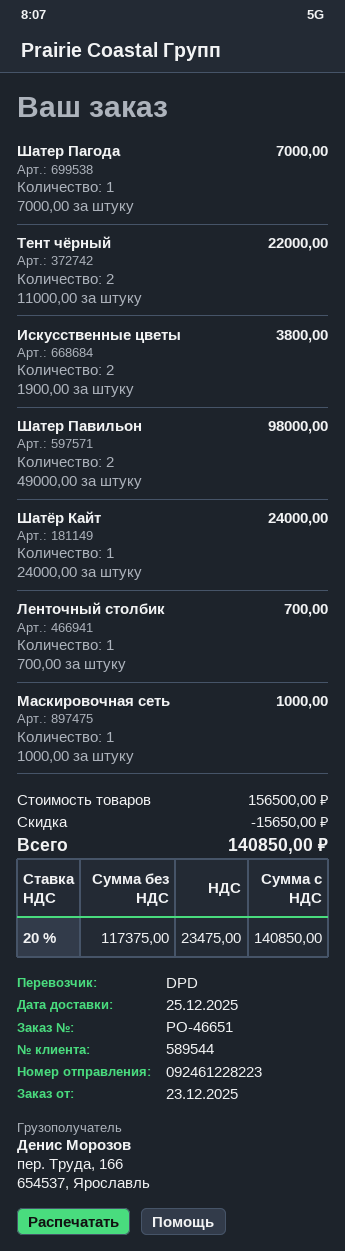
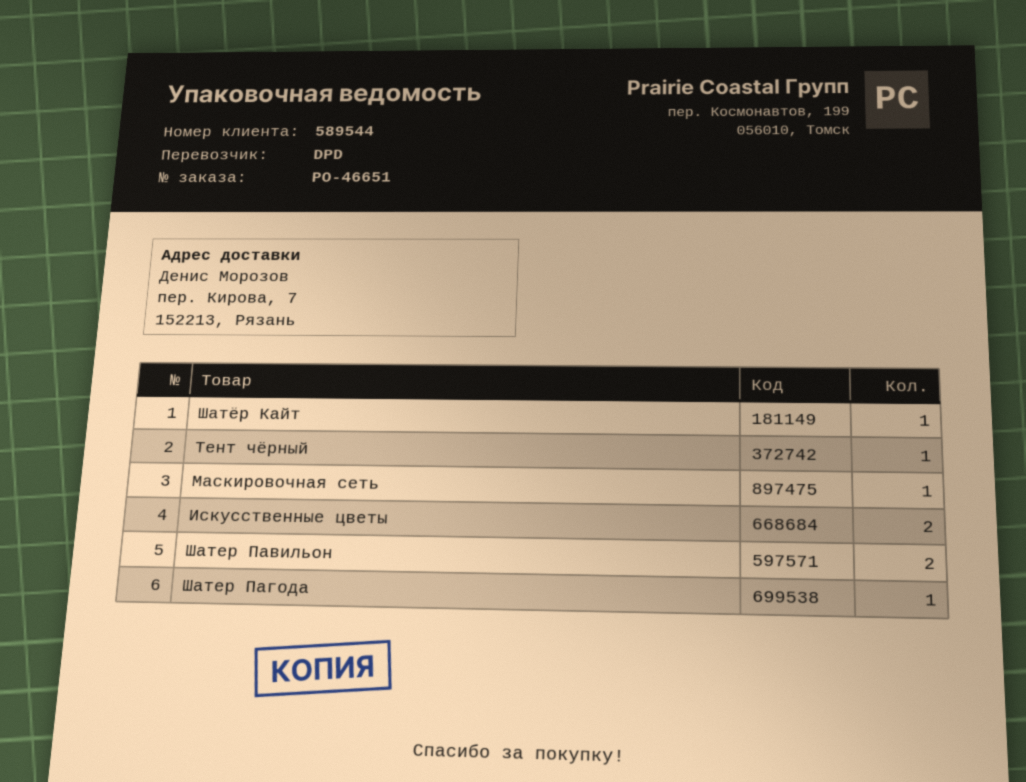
ship to: пер. Труда, 166, 654537, Ярославль -> пер. Кирова, 7, 152213, Рязань
Тент чёрный: 2 -> 1
Ленточный столбик: 1 -> none

